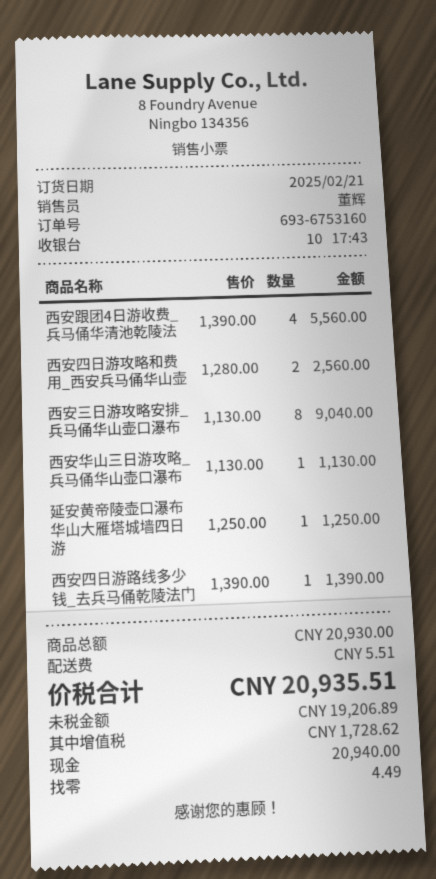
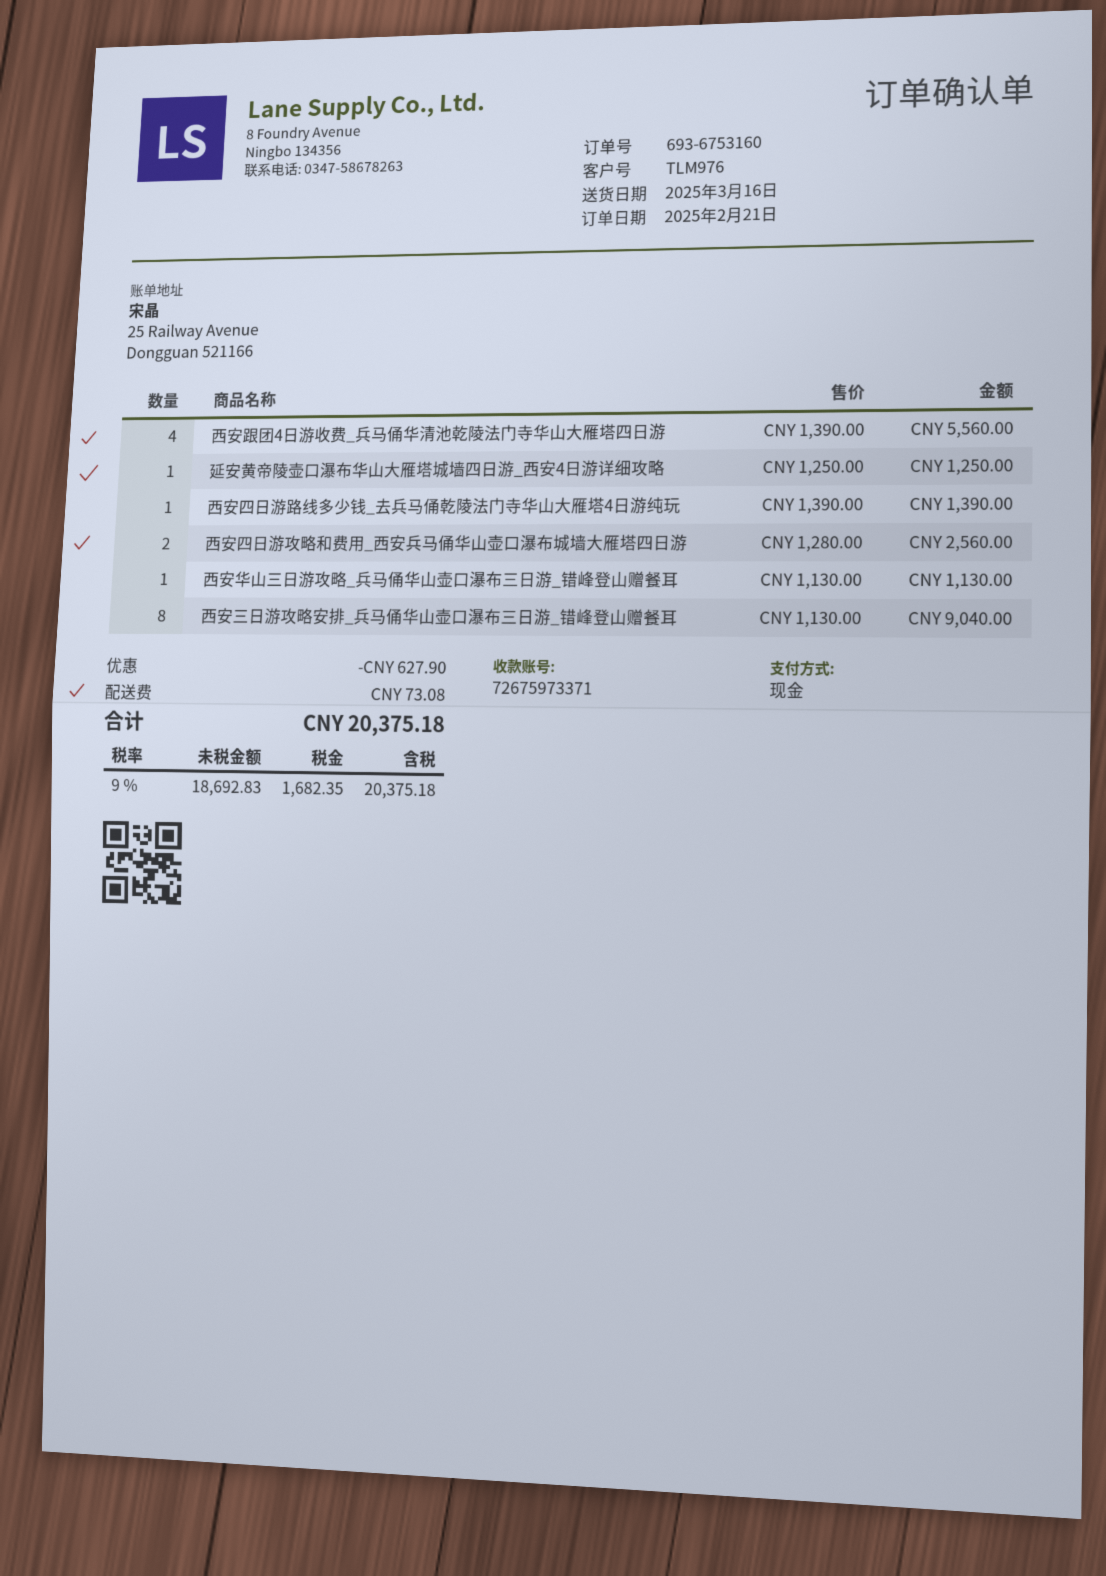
discount: none -> 627.90
shipping: 5.51 -> 73.08
net: 19206.89 -> 18692.83
tax: 1728.62 -> 1682.35
total: 20935.51 -> 20375.18

